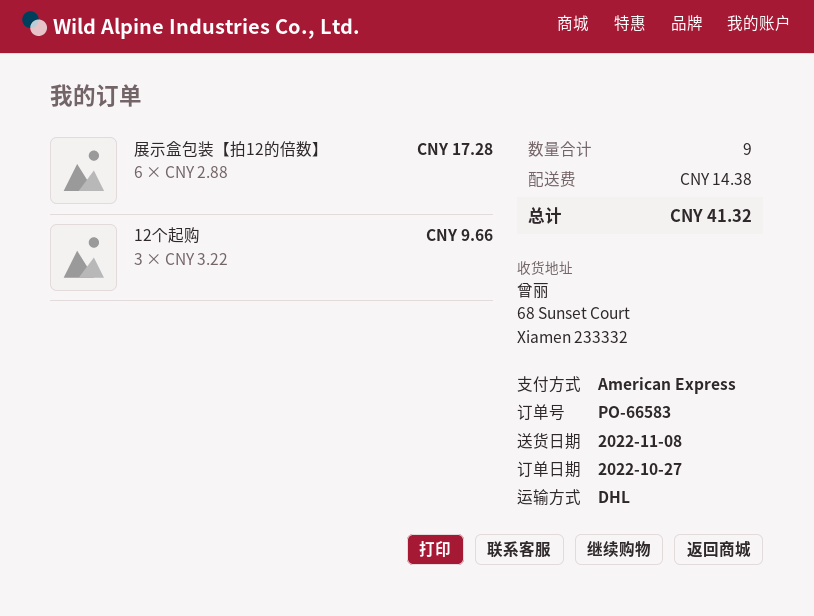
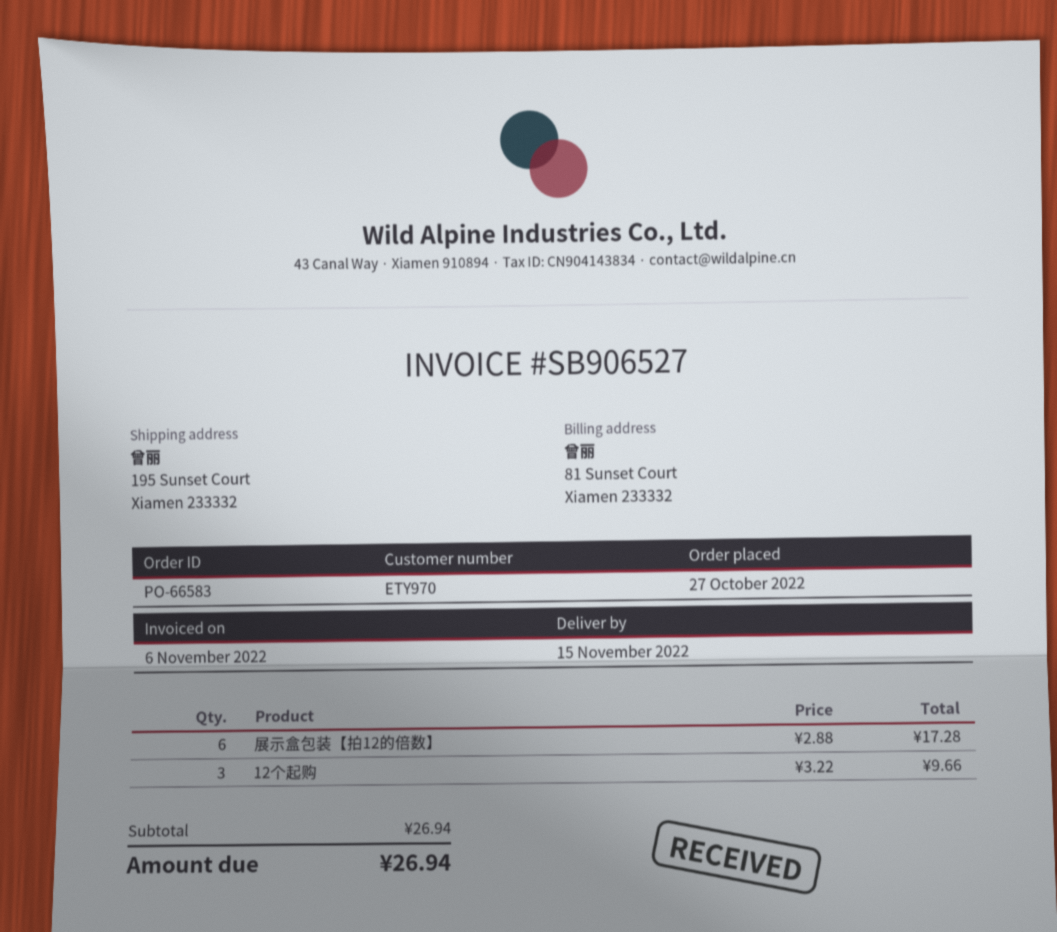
delivery date: 2022-11-08 -> 2022-11-15
ship to: 68 Sunset Court, Xiamen 233332 -> 195 Sunset Court, Xiamen 233332
shipping: 14.38 -> none
total: 41.32 -> 26.94

